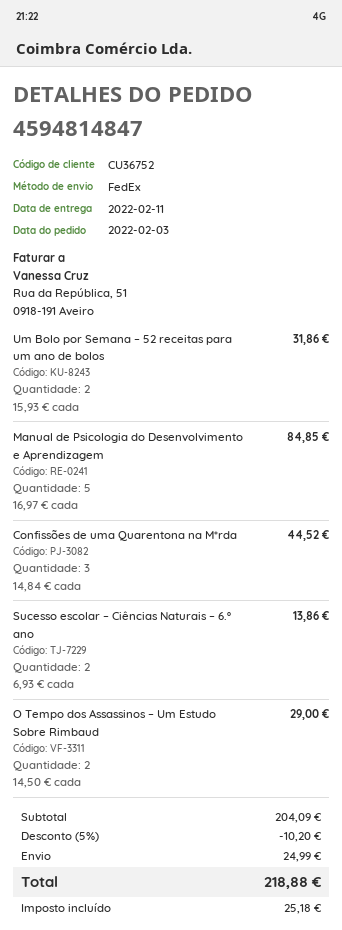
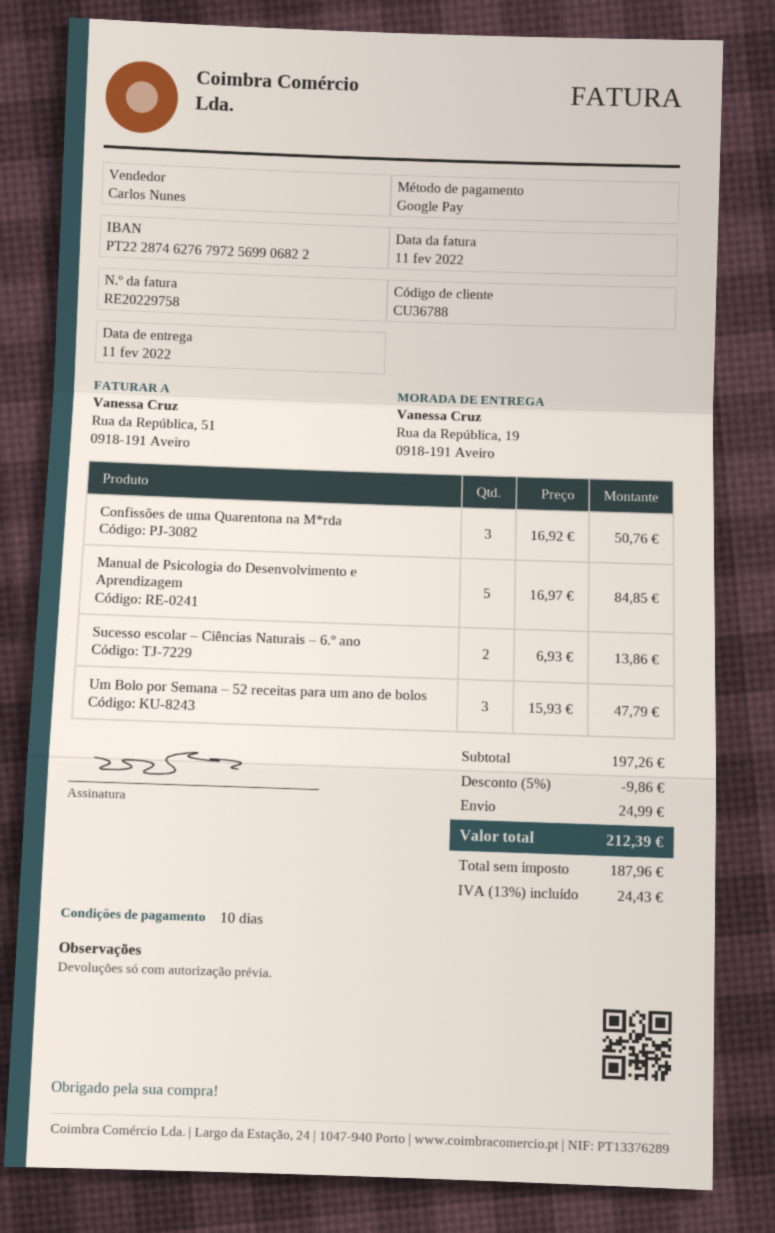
customer number: CU36752 -> CU36788
Um Bolo por Semana – 52 receitas para um ano de bolos: 2 x 15.93 = 31.86 -> 3 x 15.93 = 47.79
Confissões de uma Quarentona na M*rda: 3 x 14.84 = 44.52 -> 3 x 16.92 = 50.76
O Tempo dos Assassinos – Um Estudo Sobre Rimbaud: 2 x 14.50 = 29.00 -> none
subtotal: 204.09 -> 197.26
discount: 5% = 10.20 -> 5% = 9.86
tax: 25.18 -> 24.43
total: 218.88 -> 212.39

